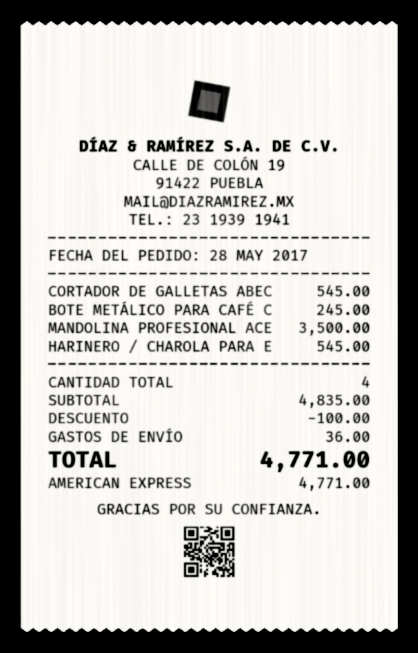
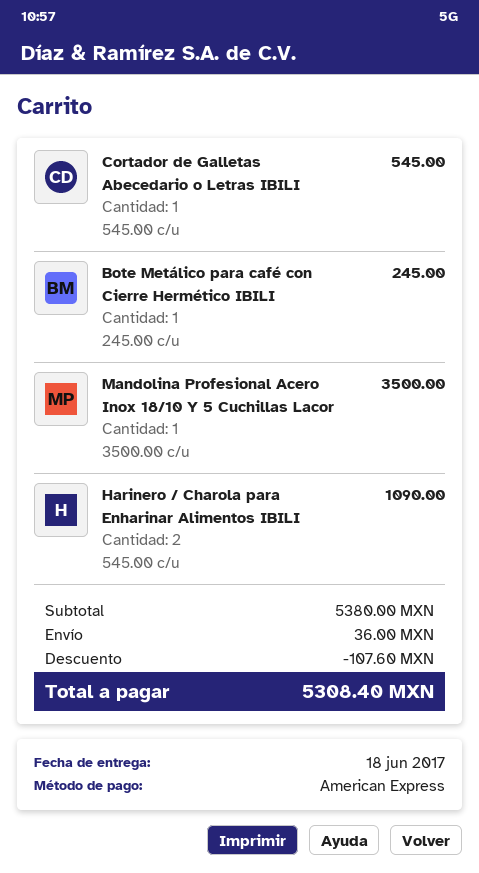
HARINERO / CHAROLA PARA E: 1 x 545.00 = 545.00 -> 2 x 545.00 = 1090.00
subtotal: 4835.00 -> 5380.00
discount: 100.00 -> 107.60
total: 4771.00 -> 5308.40

